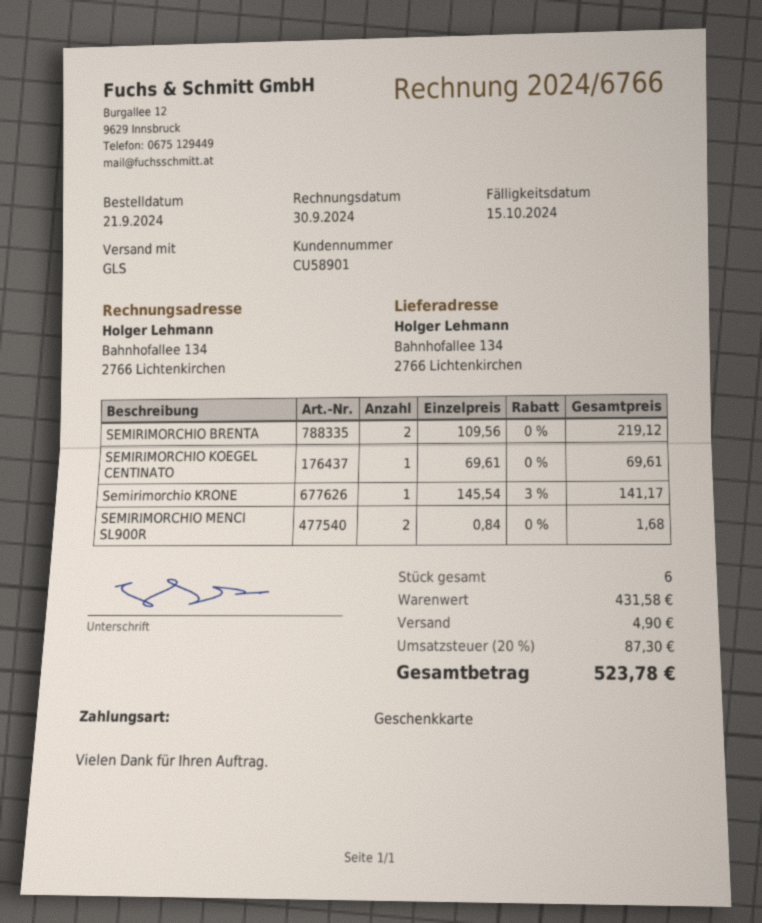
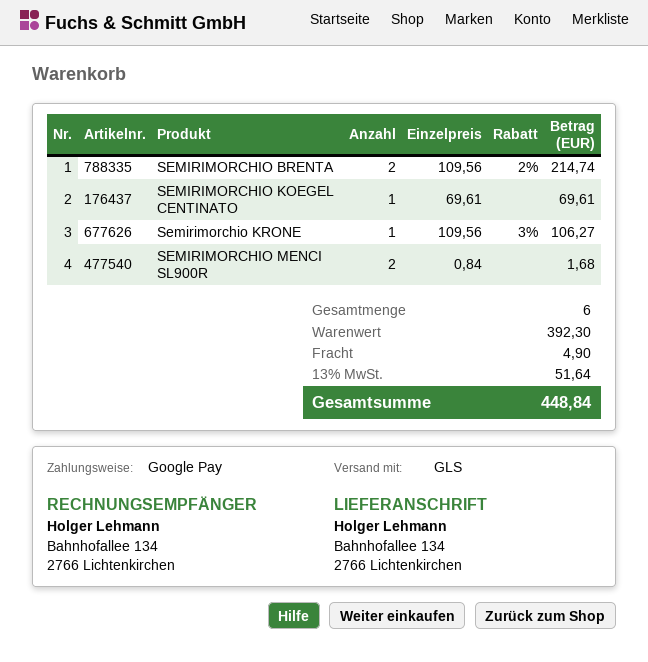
payment method: gift card -> Google Pay
SEMIRIMORCHIO BRENTA: 2 x 109.56 = 219.12 -> 2 x 109.56 - 2% = 214.74
Semirimorchio KRONE: 1 x 145.54 - 3% = 141.17 -> 1 x 109.56 - 3% = 106.27
subtotal: 431.58 -> 392.30
tax: 20% = 87.30 -> 13% = 51.64
total: 523.78 -> 448.84

